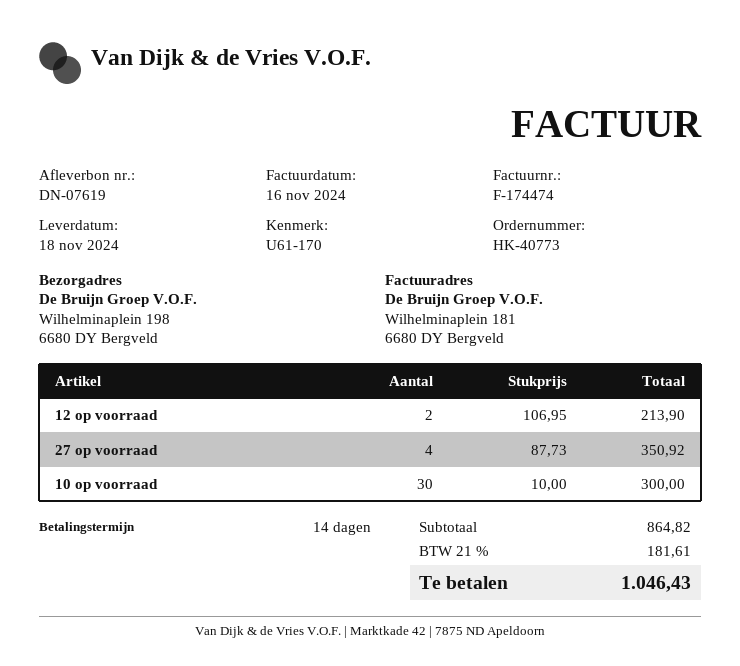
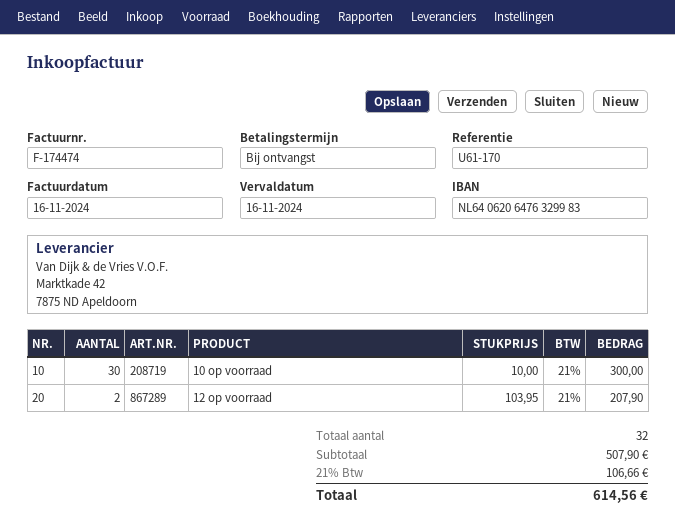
payment terms: 14 days -> on receipt
12 op voorraad: 2 x 106.95 = 213.90 -> 2 x 103.95 = 207.90
27 op voorraad: 4 x 87.73 = 350.92 -> none
subtotal: 864.82 -> 507.90
tax: 21% = 181.61 -> 21% = 106.66
total: 1046.43 -> 614.56

